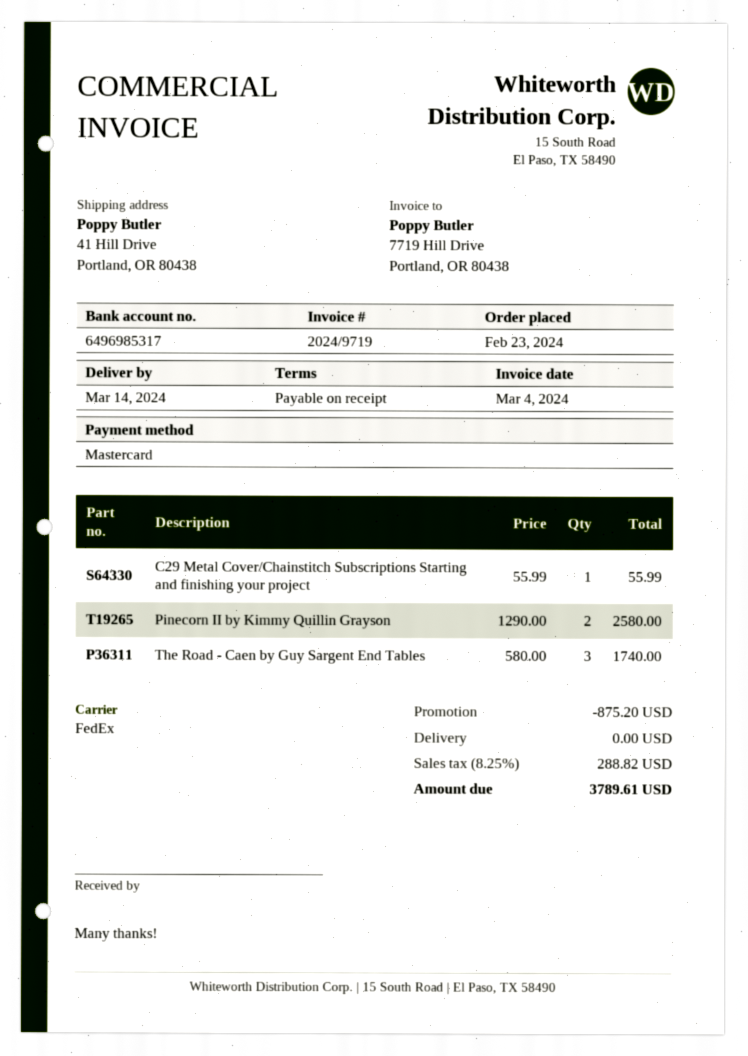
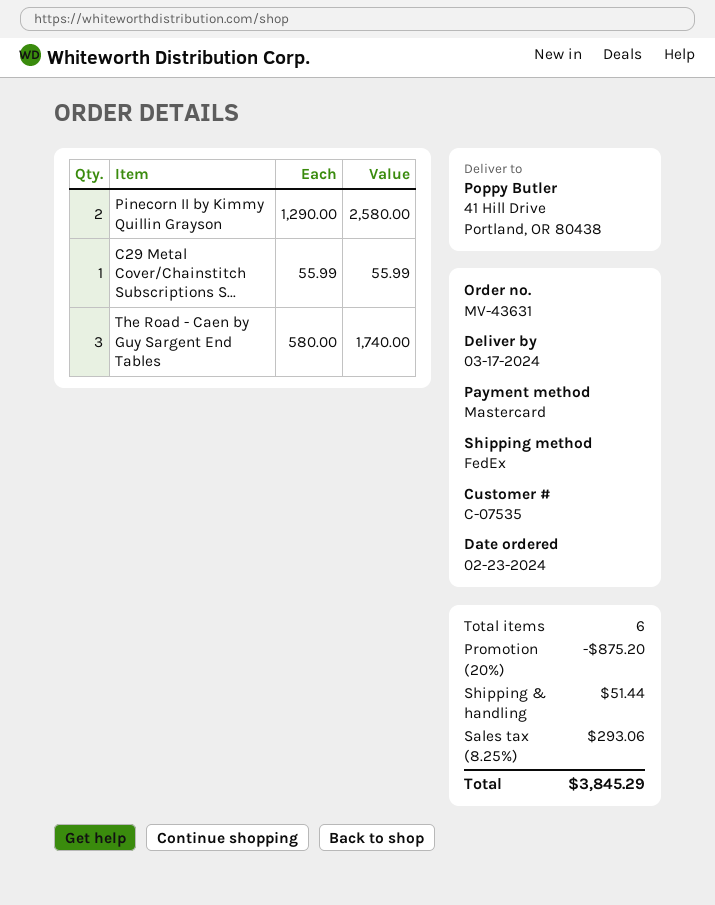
delivery date: 2024-03-14 -> 2024-03-17
shipping: 0.00 -> 51.44
tax: 8.25% = 288.82 -> 8.25% = 293.06
total: 3789.61 -> 3845.29

